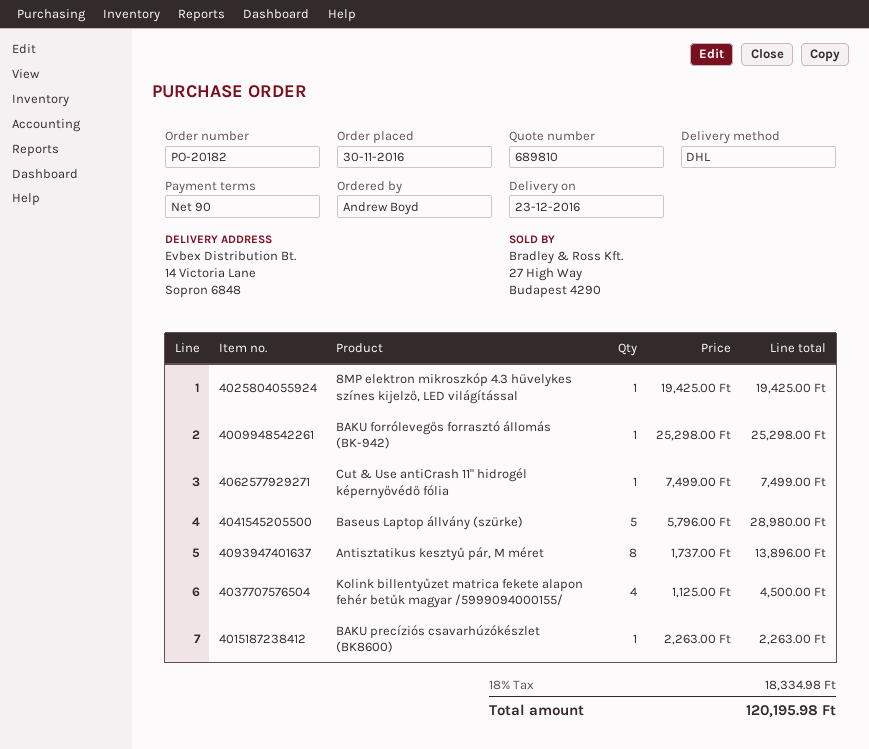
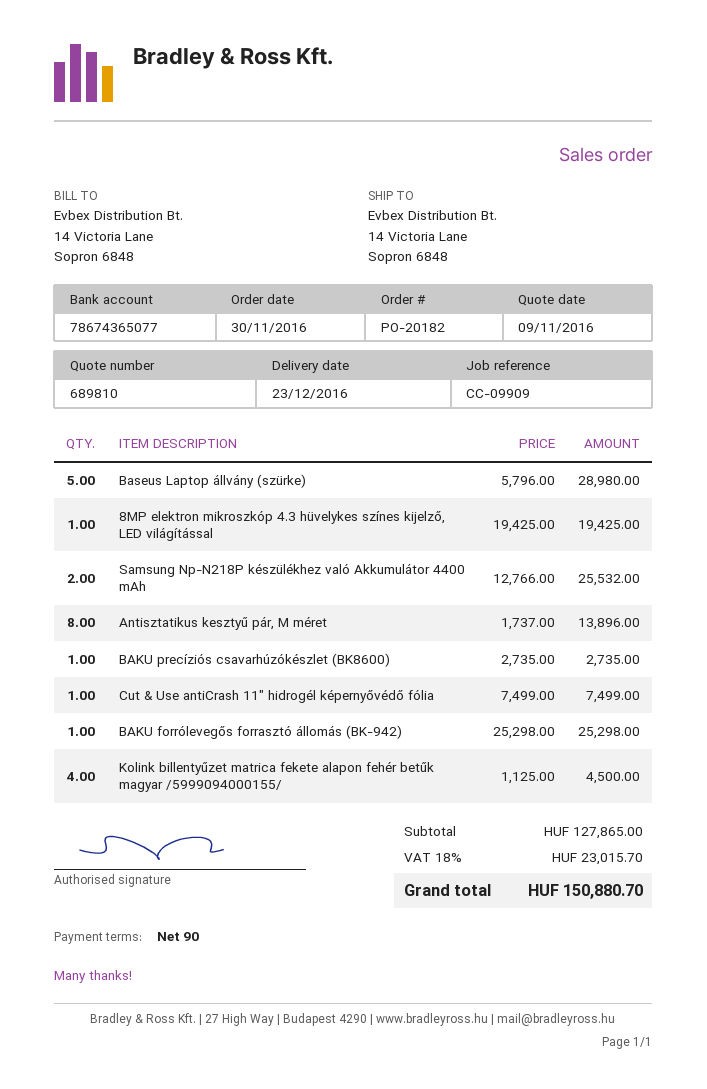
BAKU precíziós csavarhúzókészlet (BK8600): 1 x 2263.00 = 2263.00 -> 1 x 2735.00 = 2735.00
Samsung Np-N218P készülékhez való Akkumulátor 4400 mAh: none -> 2 x 12766.00 = 25532.00
tax: 18% = 18334.98 -> 18% = 23015.70
total: 120195.98 -> 150880.70

